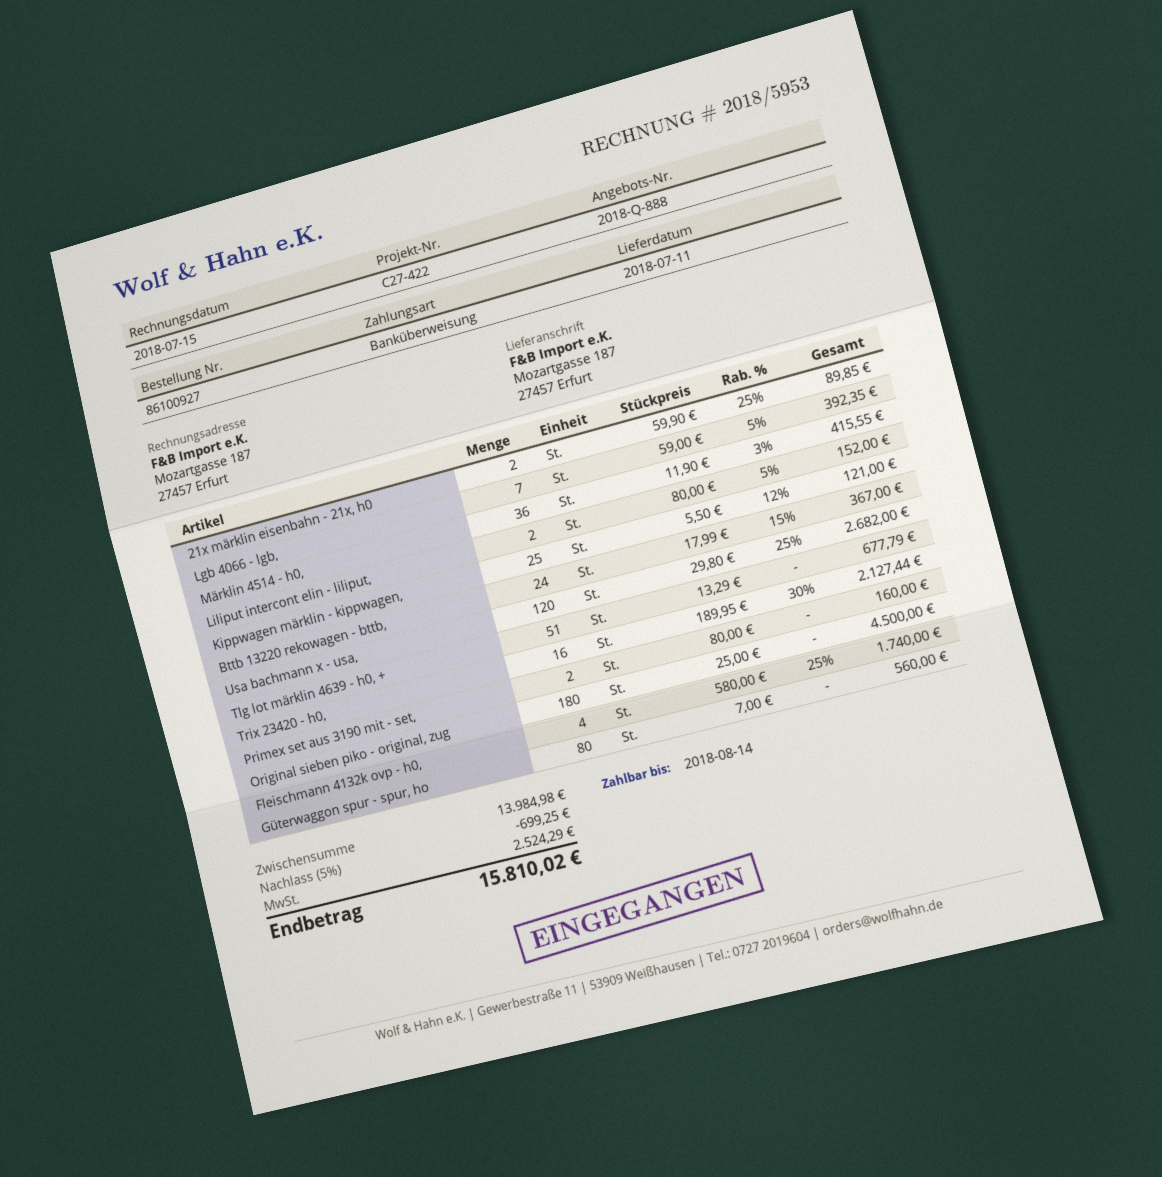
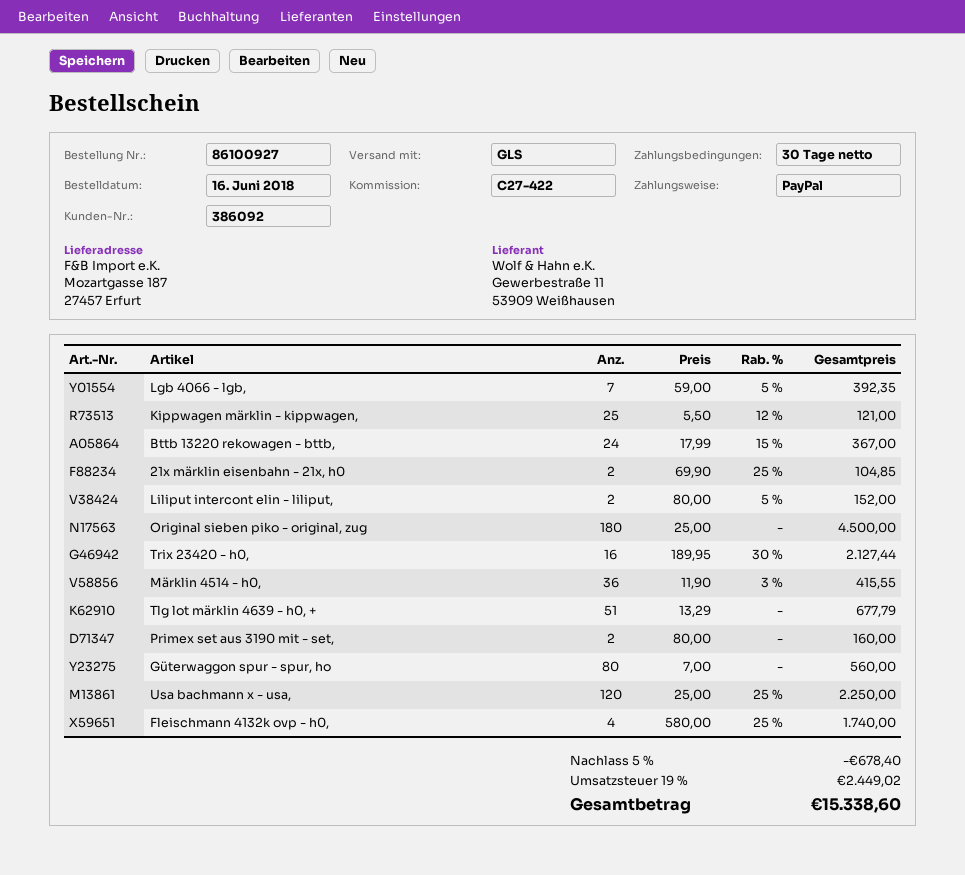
payment method: bank transfer -> PayPal
21x märklin eisenbahn - 21x, h0: 2 x 59.90 - 25% = 89.85 -> 2 x 69.90 - 25% = 104.85
Usa bachmann x - usa,: 120 x 29.80 - 25% = 2682.00 -> 120 x 25.00 - 25% = 2250.00
discount: 5% = 699.25 -> 5% = 678.40
tax: 2524.29 -> 2449.02
total: 15810.02 -> 15338.60

